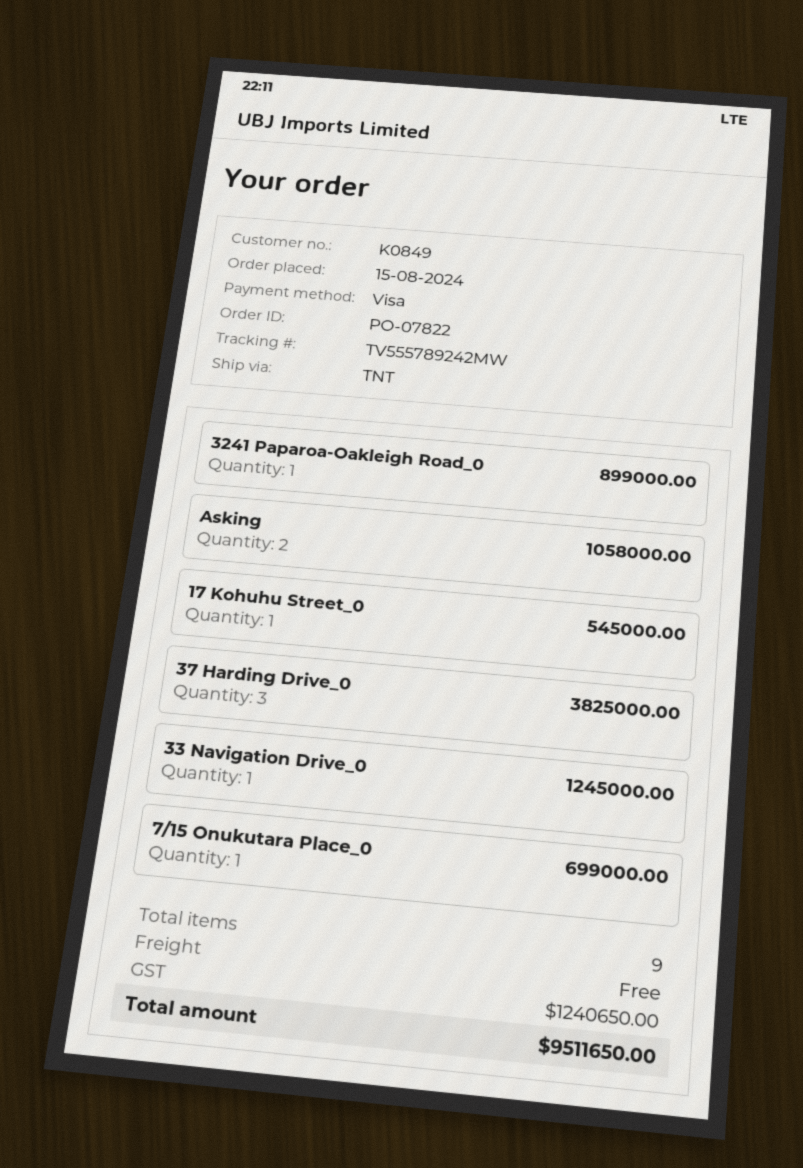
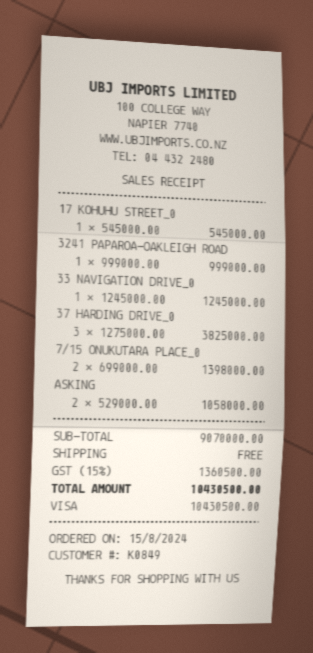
3241 Paparoa-Oakleigh Road_0: 1 for 899000.00 -> 1 for 999000.00
7/15 Onukutara Place_0: 1 for 699000.00 -> 2 for 1398000.00
tax: 1240650.00 -> 1360500.00
total: 9511650.00 -> 10430500.00

